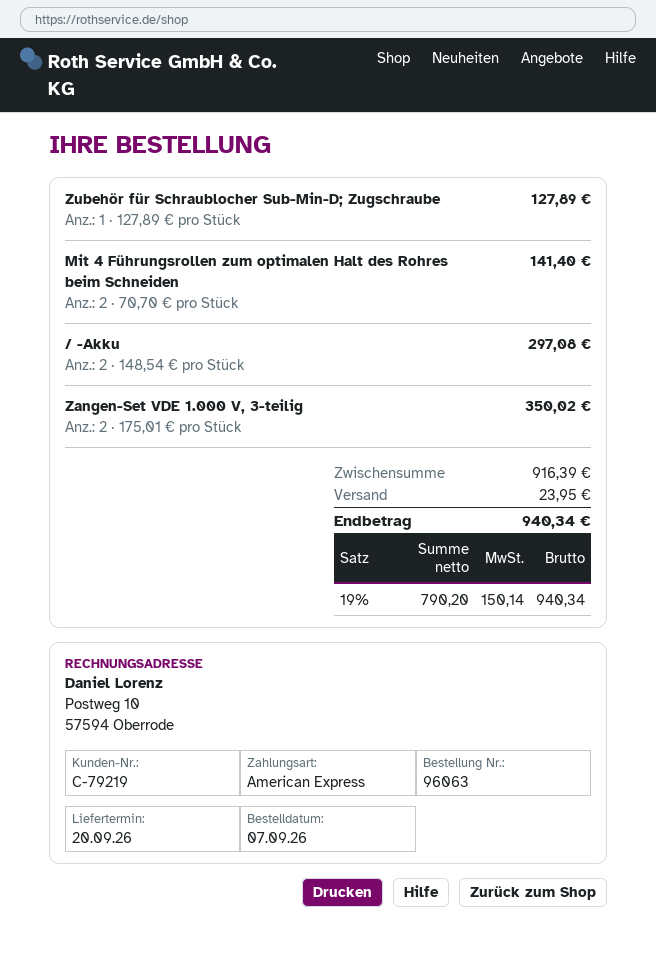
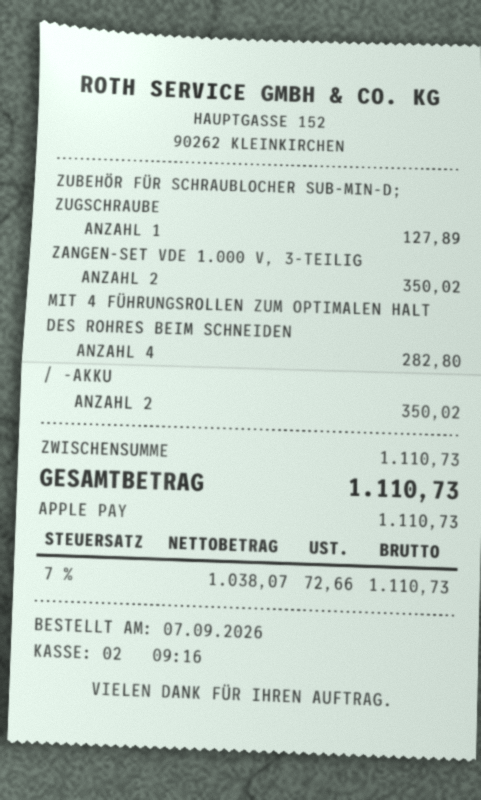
payment method: American Express -> Apple Pay
Mit 4 Führungsrollen zum optimalen Halt des Rohres beim Schneiden: 2 for 141.40 -> 4 for 282.80
/ -Akku: 2 for 297.08 -> 2 for 350.02
subtotal: 916.39 -> 1110.73
shipping: 23.95 -> none
net: 790.20 -> 1038.07
tax: 19% = 150.14 -> 7% = 72.66
total: 940.34 -> 1110.73

